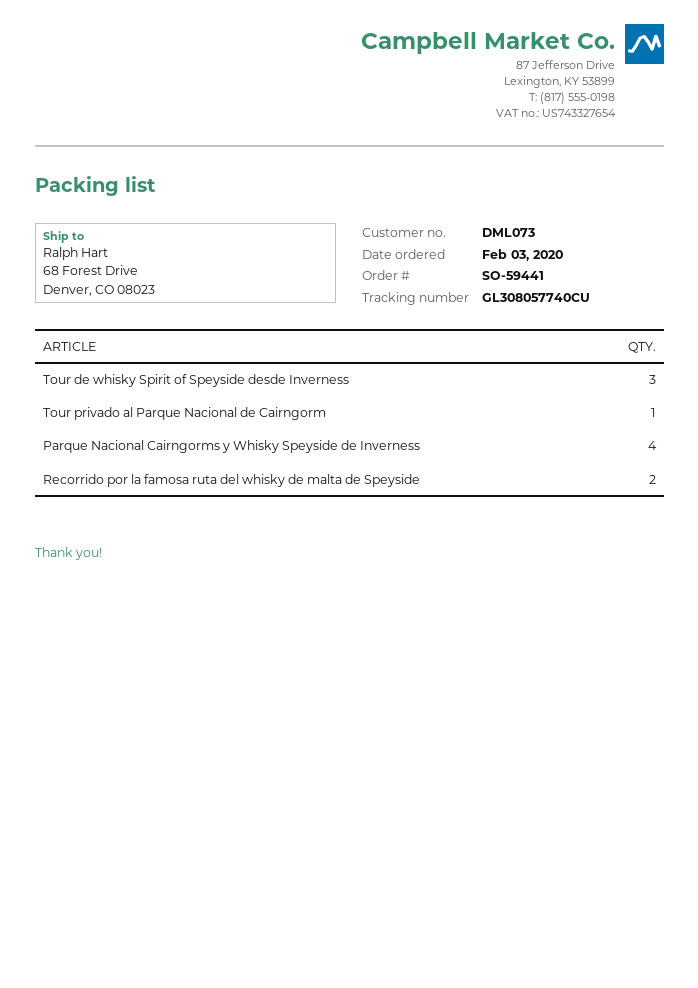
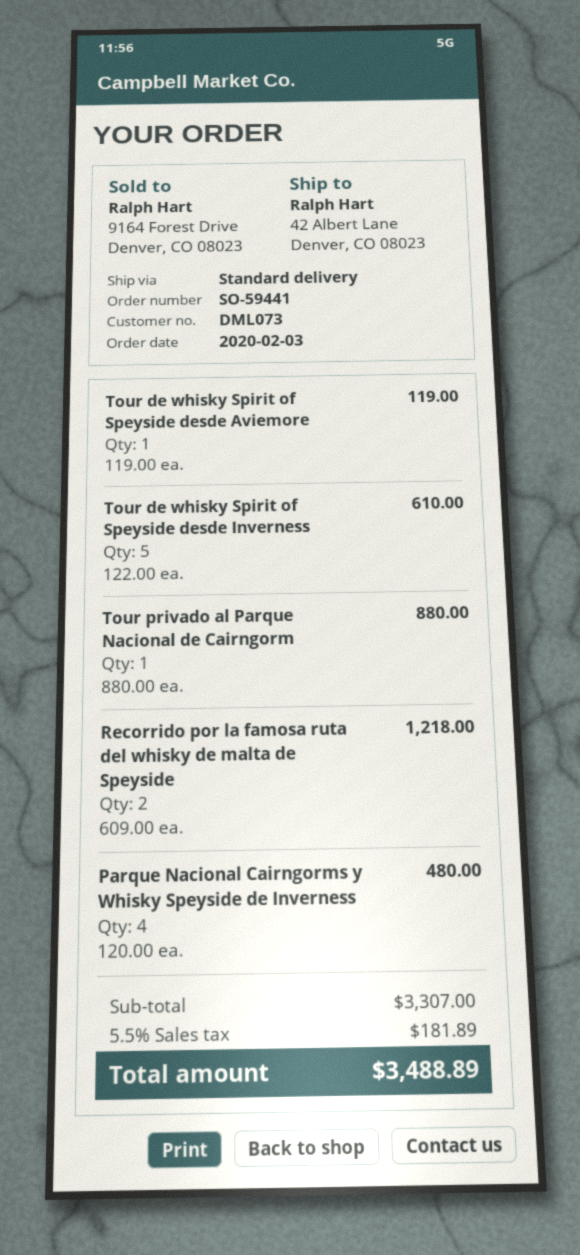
ship to: 68 Forest Drive, Denver, CO 08023 -> 42 Albert Lane, Denver, CO 08023
Tour de whisky Spirit of Speyside desde Inverness: 3 -> 5
Tour de whisky Spirit of Speyside desde Aviemore: none -> 1

